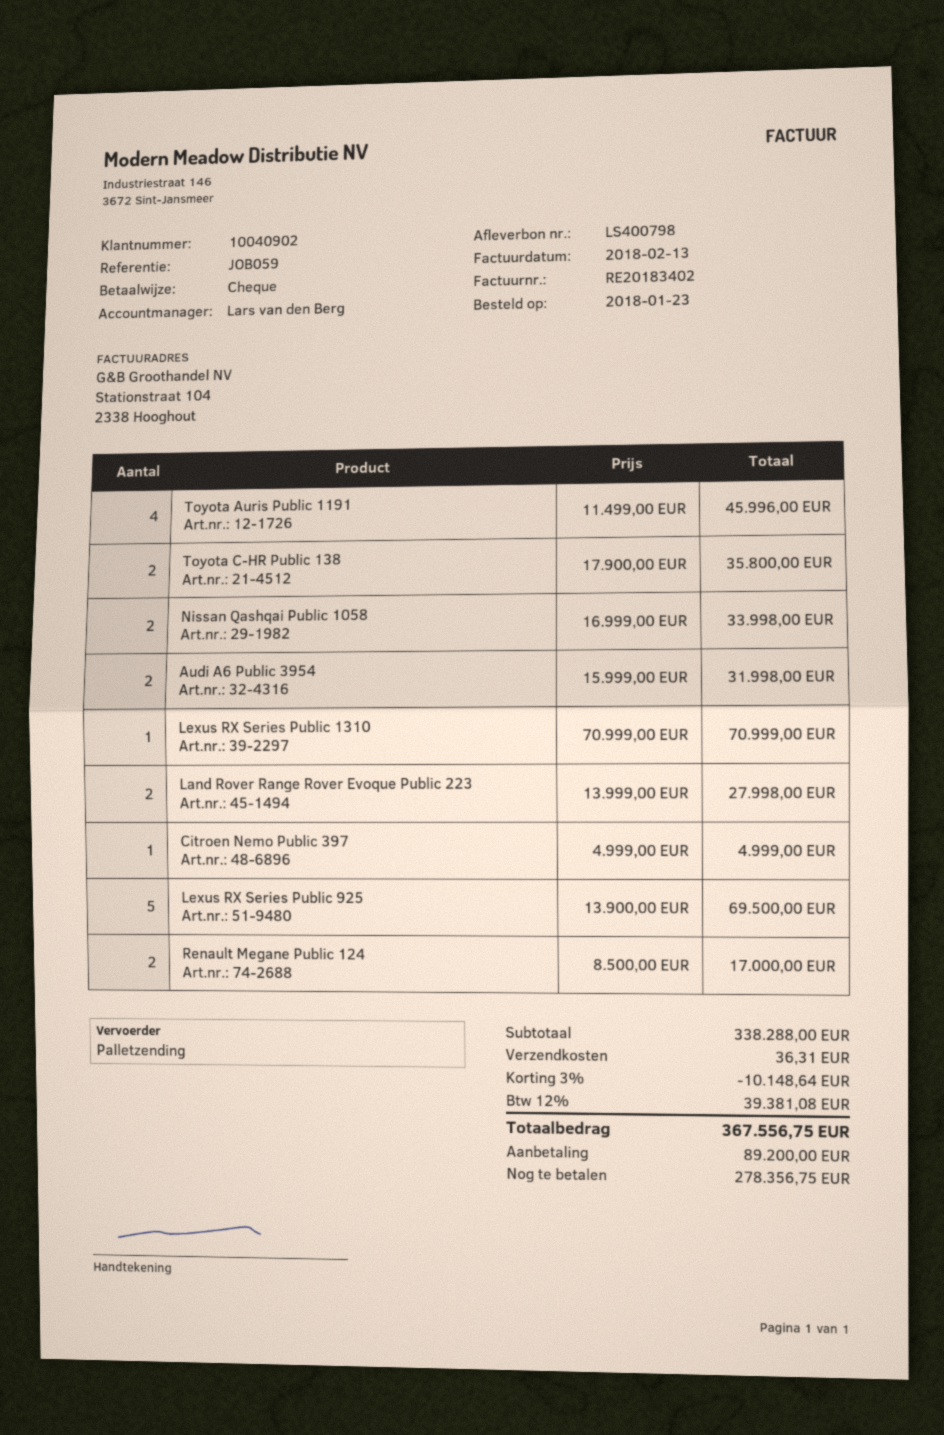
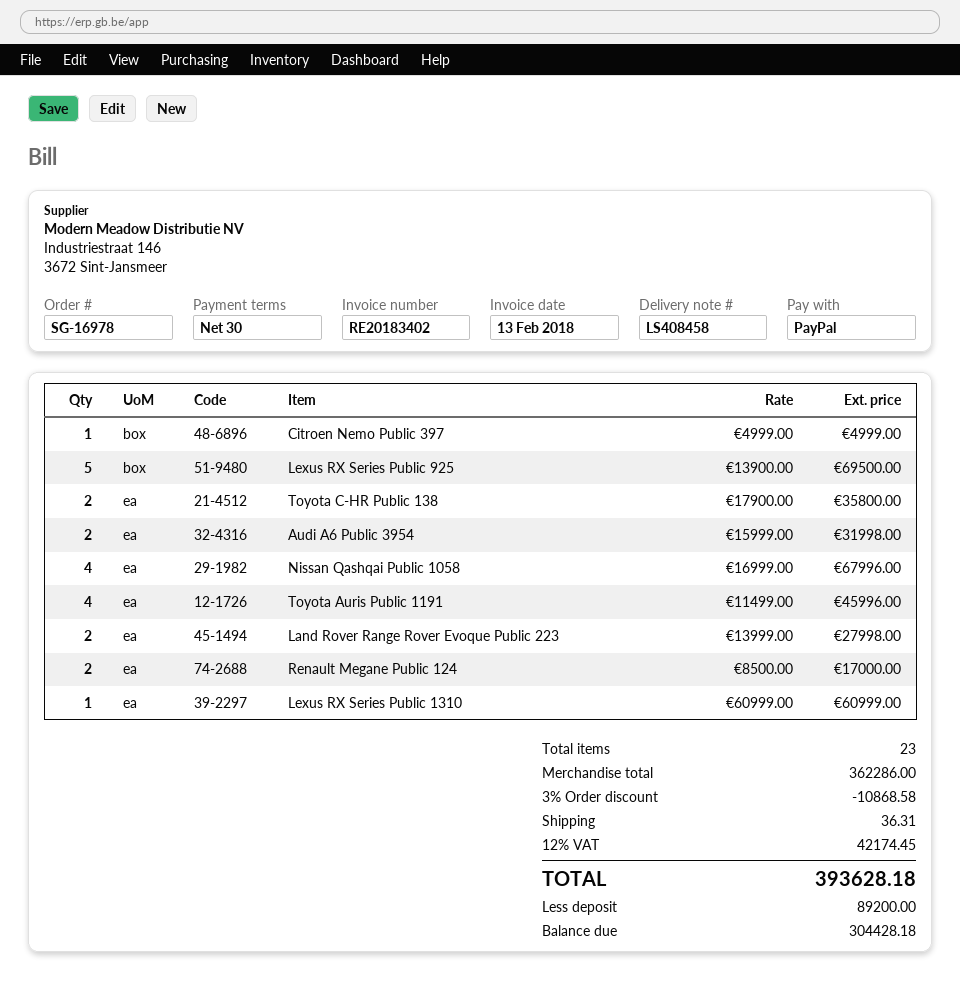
delivery note number: LS400798 -> LS408458
payment method: cheque -> PayPal
Nissan Qashqai Public 1058: 2 x 16999.00 = 33998.00 -> 4 x 16999.00 = 67996.00
Lexus RX Series Public 1310: 1 x 70999.00 = 70999.00 -> 1 x 60999.00 = 60999.00
subtotal: 338288.00 -> 362286.00
discount: 3% = 10148.64 -> 3% = 10868.58
tax: 12% = 39381.08 -> 12% = 42174.45
total: 367556.75 -> 393628.18
balance: 278356.75 -> 304428.18

